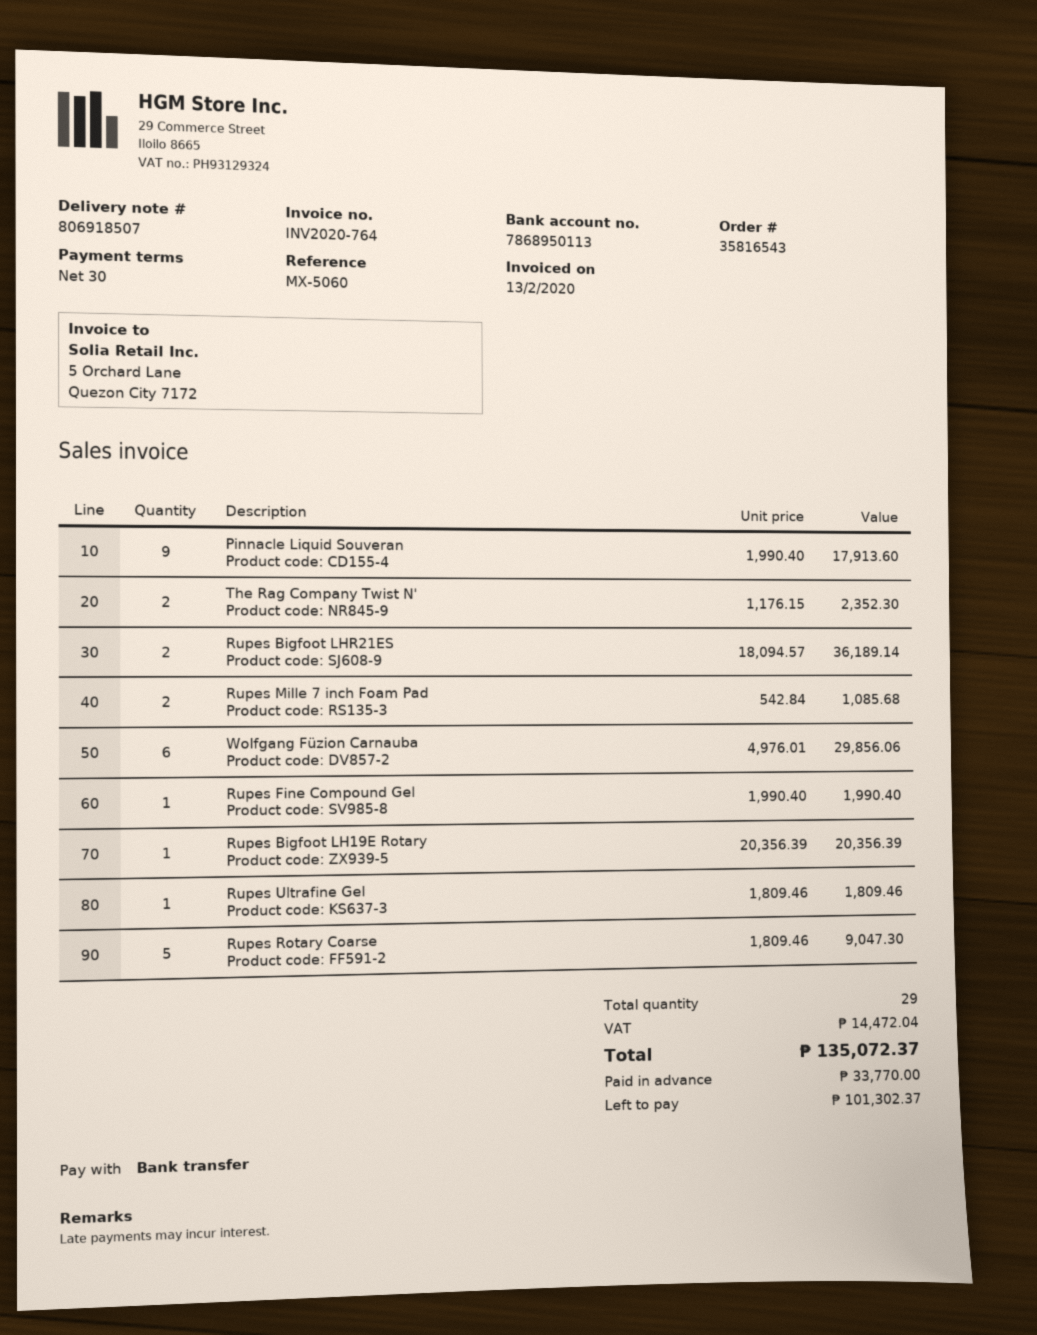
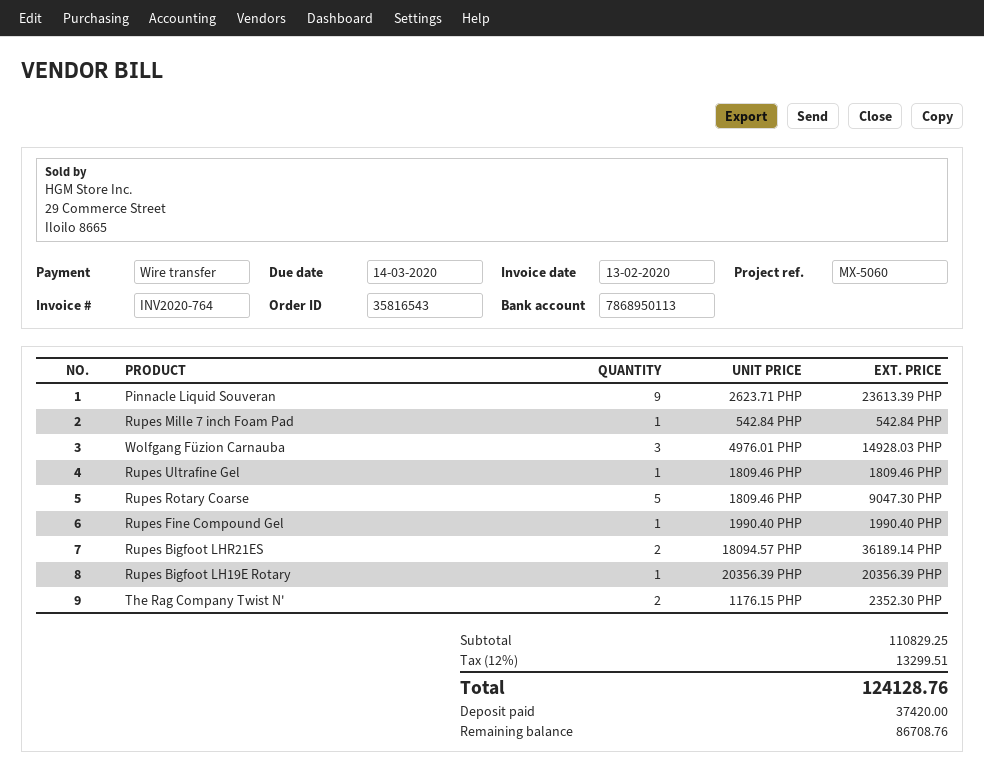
Pinnacle Liquid Souveran: 9 x 1990.40 = 17913.60 -> 9 x 2623.71 = 23613.39
Rupes Mille 7 inch Foam Pad: 2 x 542.84 = 1085.68 -> 1 x 542.84 = 542.84
Wolfgang Füzion Carnauba: 6 x 4976.01 = 29856.06 -> 3 x 4976.01 = 14928.03
tax: 14472.04 -> 13299.51
total: 135072.37 -> 124128.76
deposit: 33770.00 -> 37420.00
balance: 101302.37 -> 86708.76

